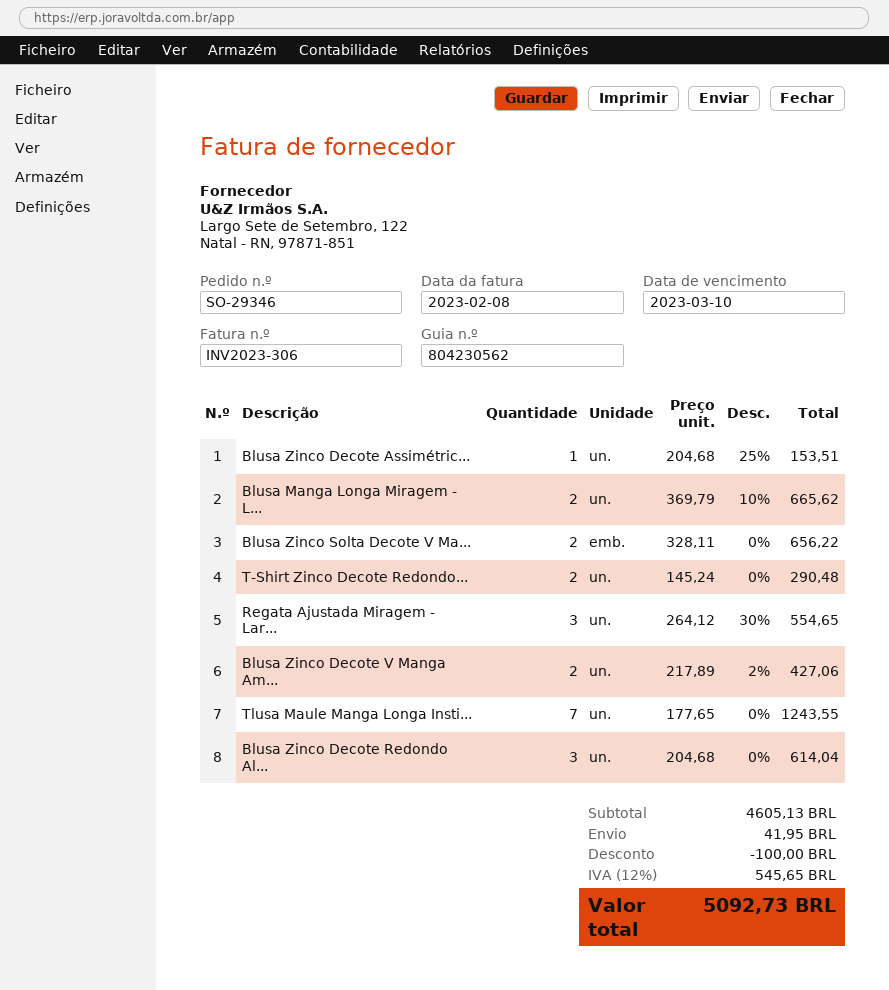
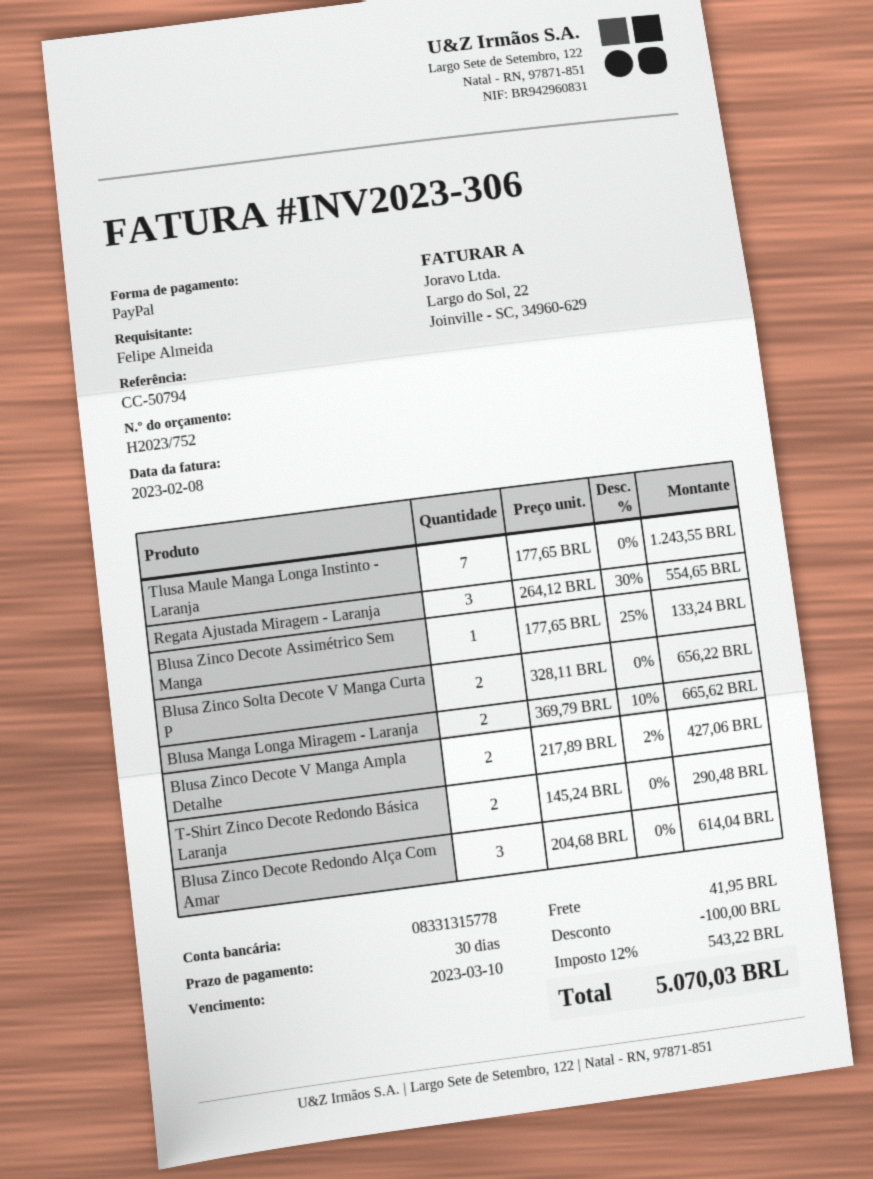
Blusa Zinco Decote Assimétric...: 1 x 204.68 - 25% = 153.51 -> 1 x 177.65 - 25% = 133.24
tax: 12% = 545.65 -> 12% = 543.22
total: 5092.73 -> 5070.03

